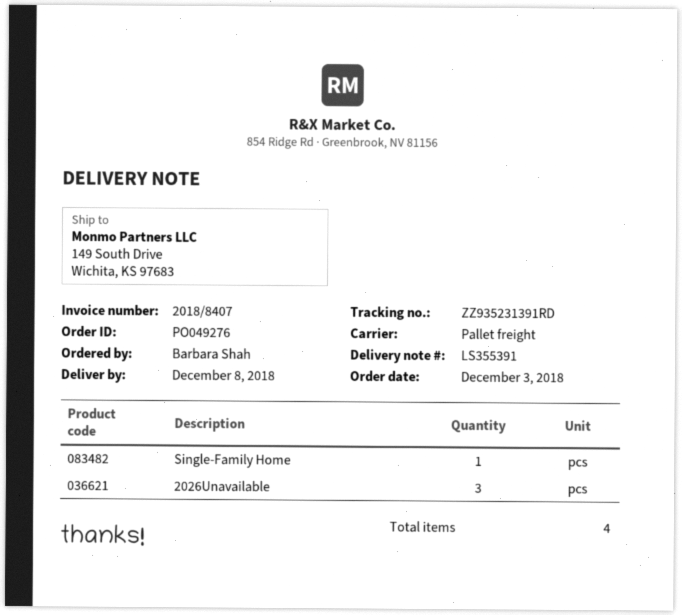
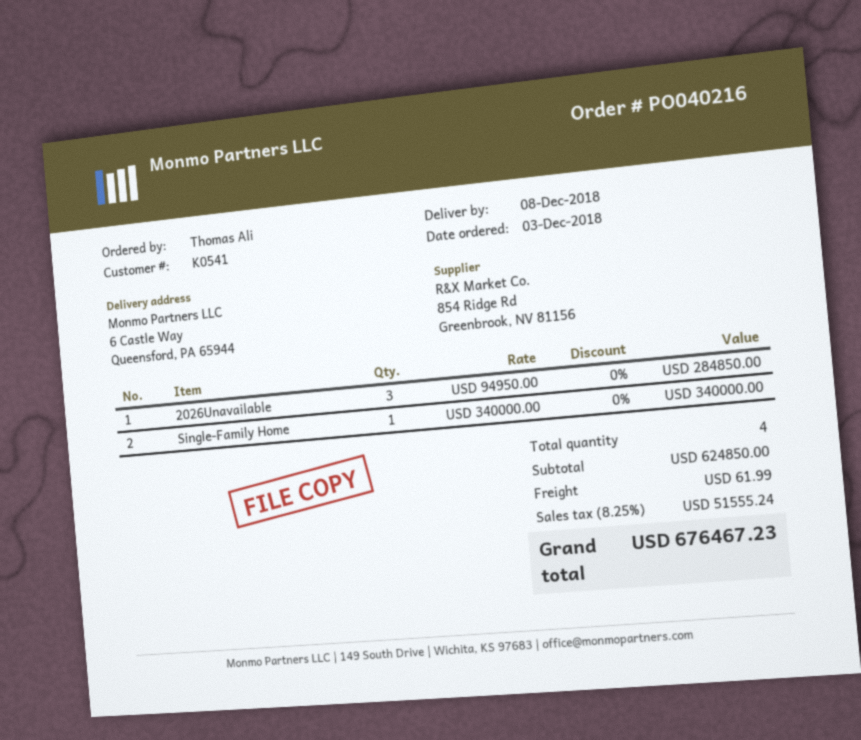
order number: PO049276 -> PO040216
ordered by: Barbara Shah -> Thomas Ali
ship to: 149 South Drive, Wichita, KS 97683 -> 6 Castle Way, Queensford, PA 65944

